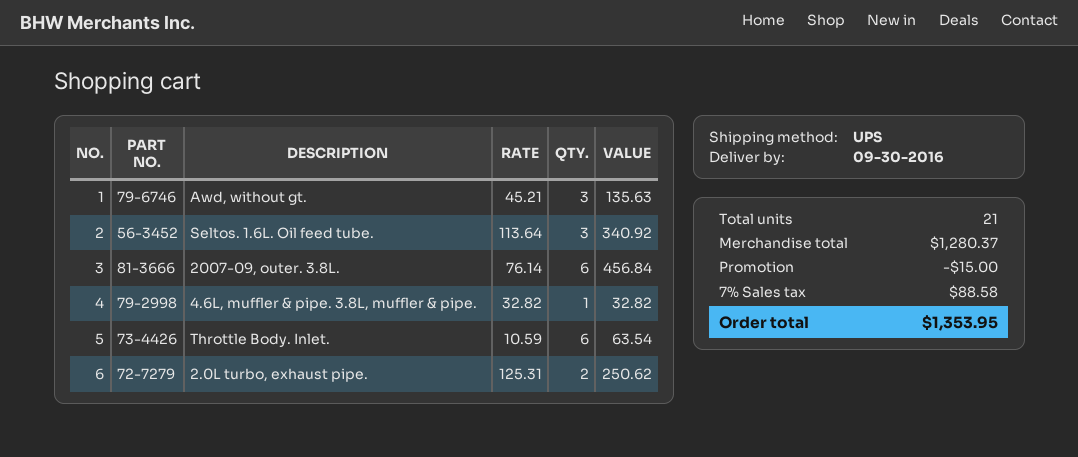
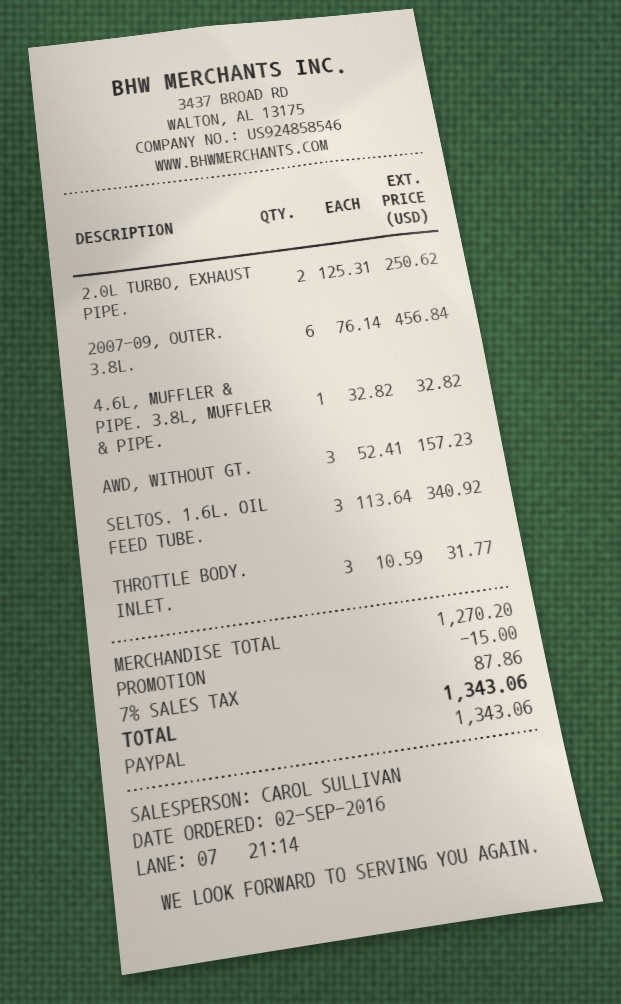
Awd, without gt.: 3 x 45.21 = 135.63 -> 3 x 52.41 = 157.23
Throttle Body. Inlet.: 6 x 10.59 = 63.54 -> 3 x 10.59 = 31.77
subtotal: 1280.37 -> 1270.20
tax: 7% = 88.58 -> 7% = 87.86
total: 1353.95 -> 1343.06

